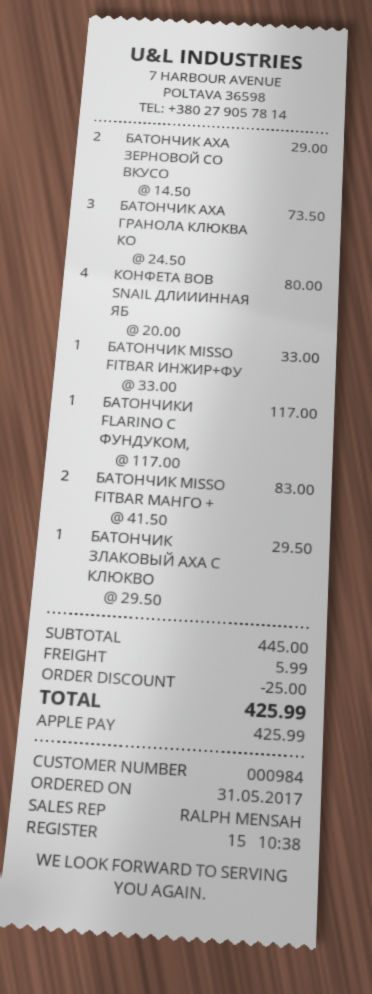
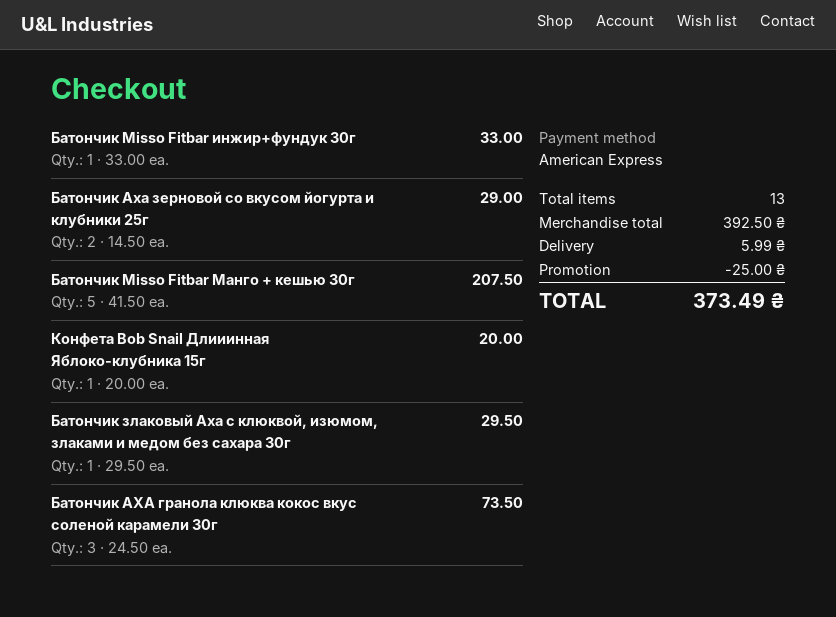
payment method: Apple Pay -> American Express
КОНФЕТА BOB SNAIL ДЛИИИННАЯ ЯБ: 4 x 20.00 = 80.00 -> 1 x 20.00 = 20.00
БАТОНЧИКИ FLARINO С ФУНДУКОМ,: 1 x 117.00 = 117.00 -> none
БАТОНЧИК MISSO FITBAR МАНГО +: 2 x 41.50 = 83.00 -> 5 x 41.50 = 207.50
subtotal: 445.00 -> 392.50
total: 425.99 -> 373.49

